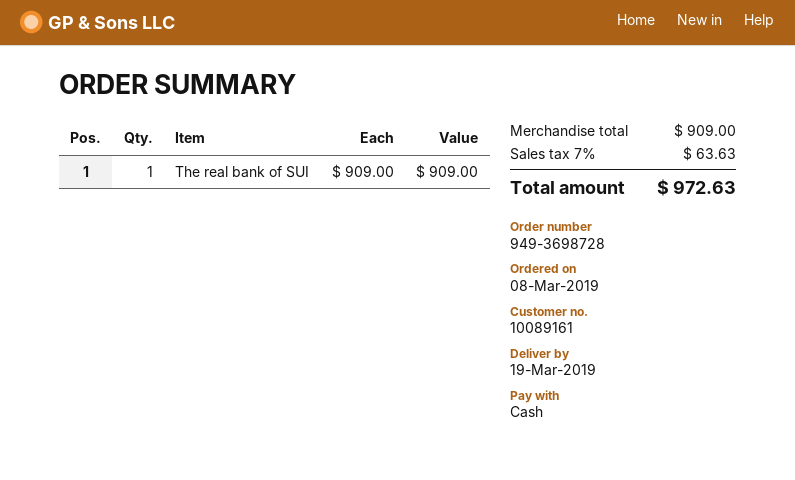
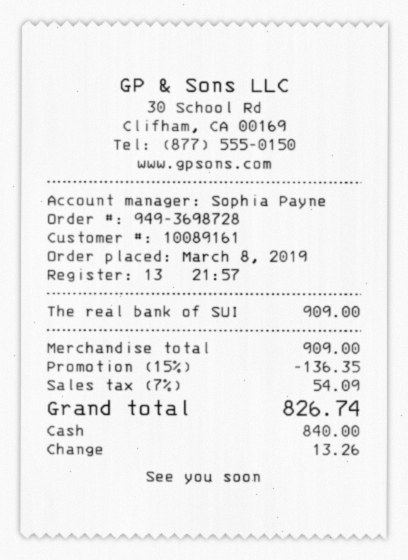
discount: none -> 15% = 136.35
tax: 7% = 63.63 -> 7% = 54.09
total: 972.63 -> 826.74

